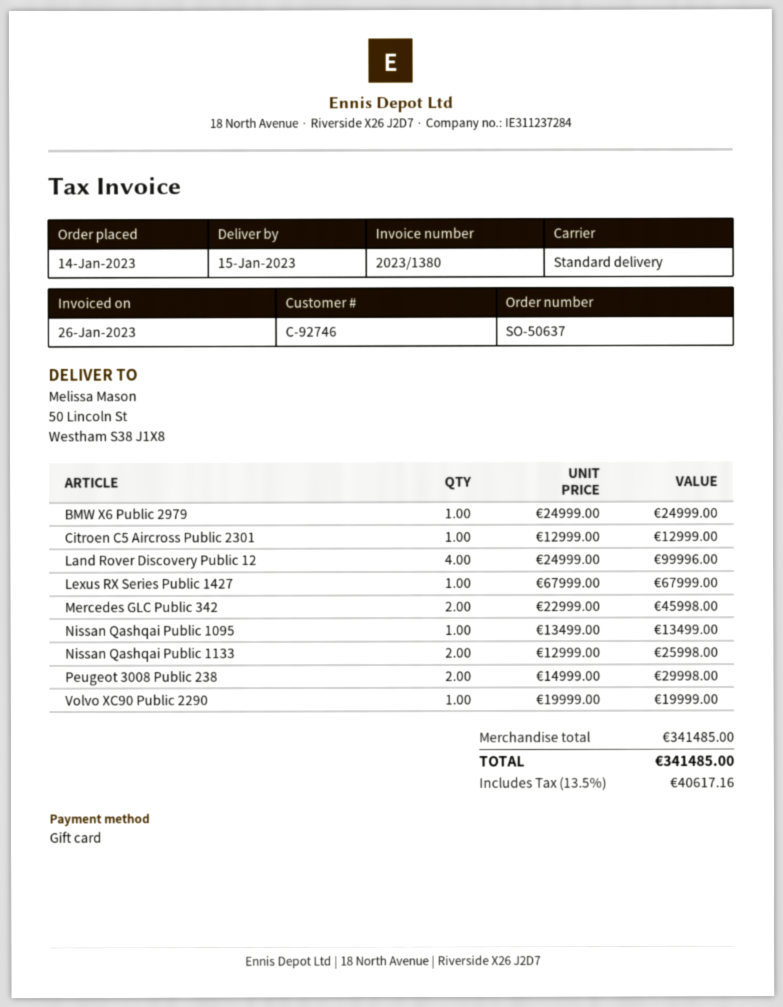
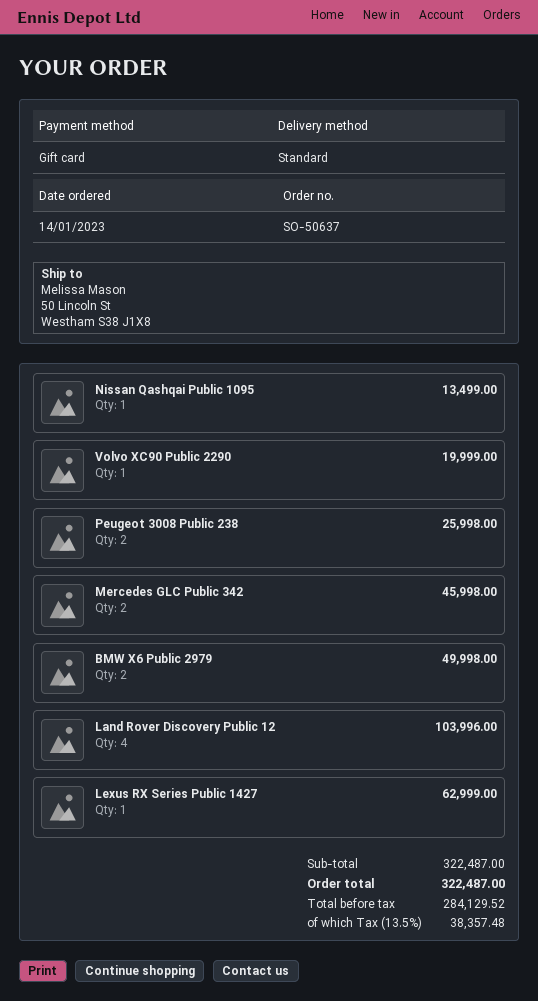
BMW X6 Public 2979: 1 for 24999.00 -> 2 for 49998.00
Citroen C5 Aircross Public 2301: 1 for 12999.00 -> none
Land Rover Discovery Public 12: 4 for 99996.00 -> 4 for 103996.00
Lexus RX Series Public 1427: 1 for 67999.00 -> 1 for 62999.00
Nissan Qashqai Public 1133: 2 for 25998.00 -> none
Peugeot 3008 Public 238: 2 for 29998.00 -> 2 for 25998.00
subtotal: 341485.00 -> 322487.00
tax: 13.5% = 40617.16 -> 13.5% = 38357.48
total: 341485.00 -> 322487.00

